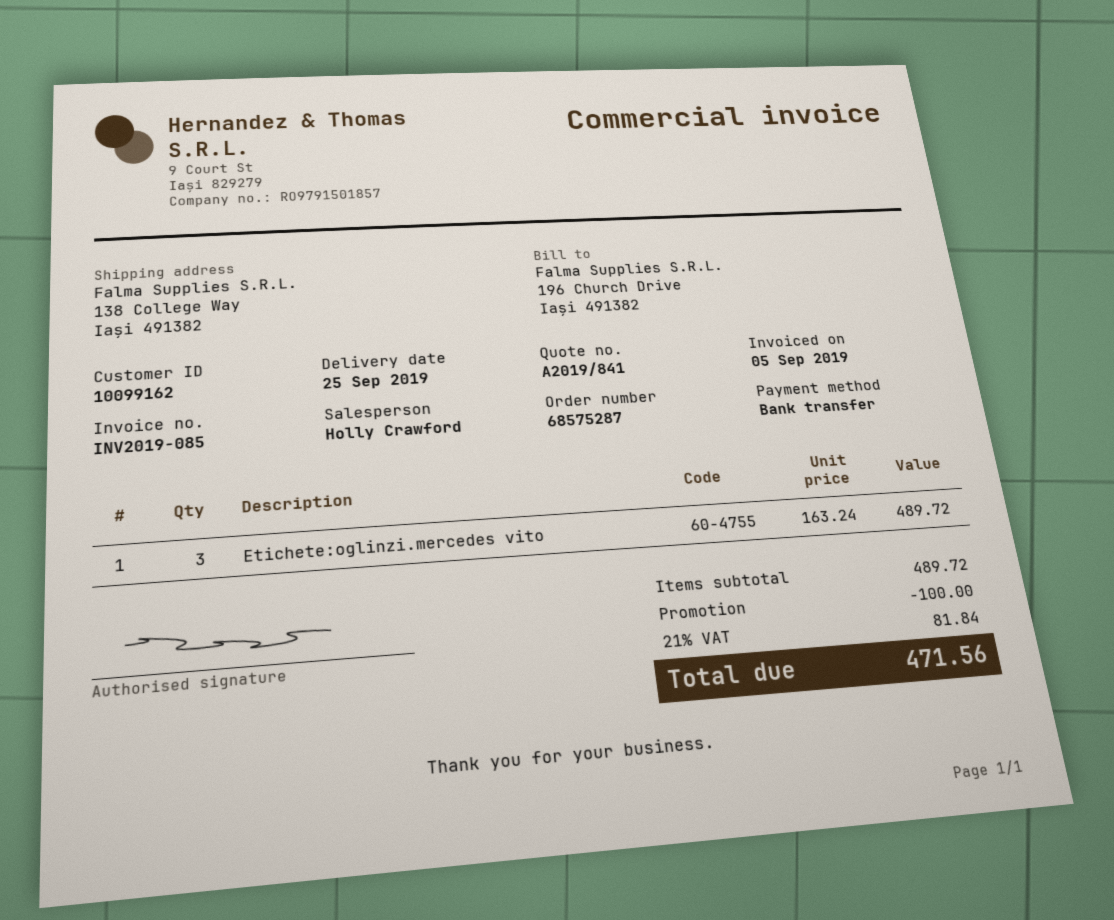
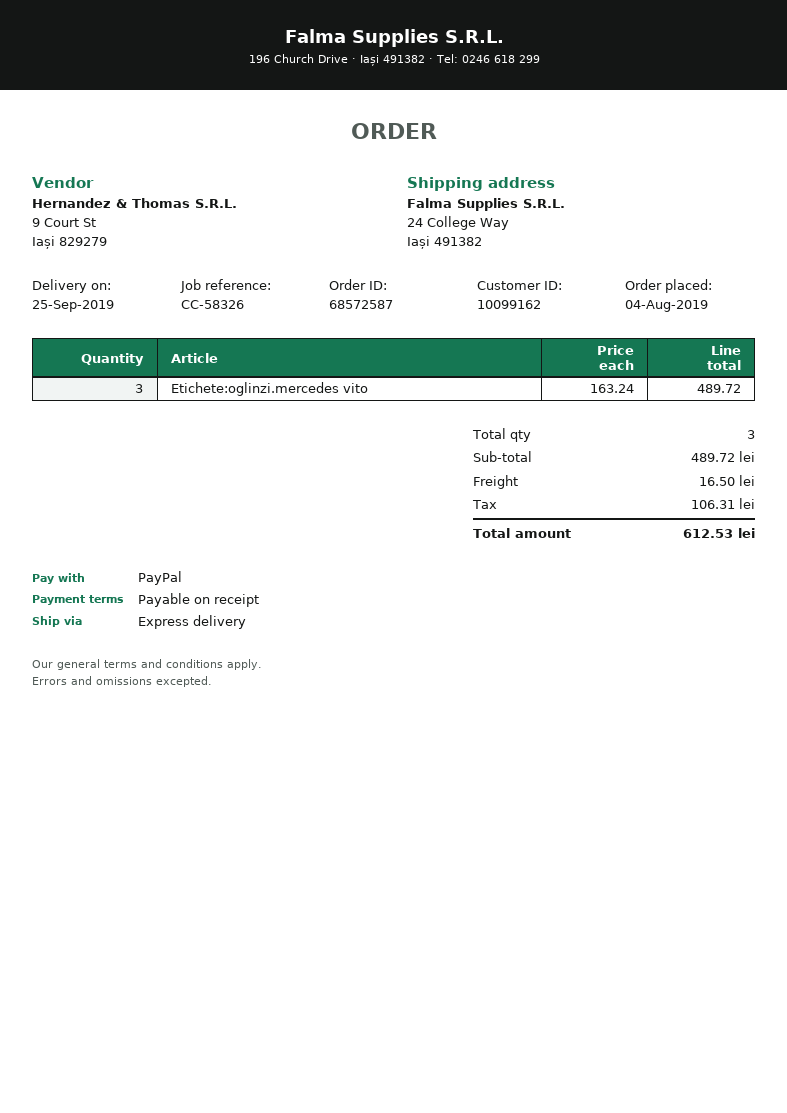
order number: 68575287 -> 68572587
payment method: bank transfer -> PayPal
ship to: 138 College Way, Iași 491382 -> 24 College Way, Iași 491382
discount: 100.00 -> none
shipping: none -> 16.50
tax: 81.84 -> 106.31
total: 471.56 -> 612.53

